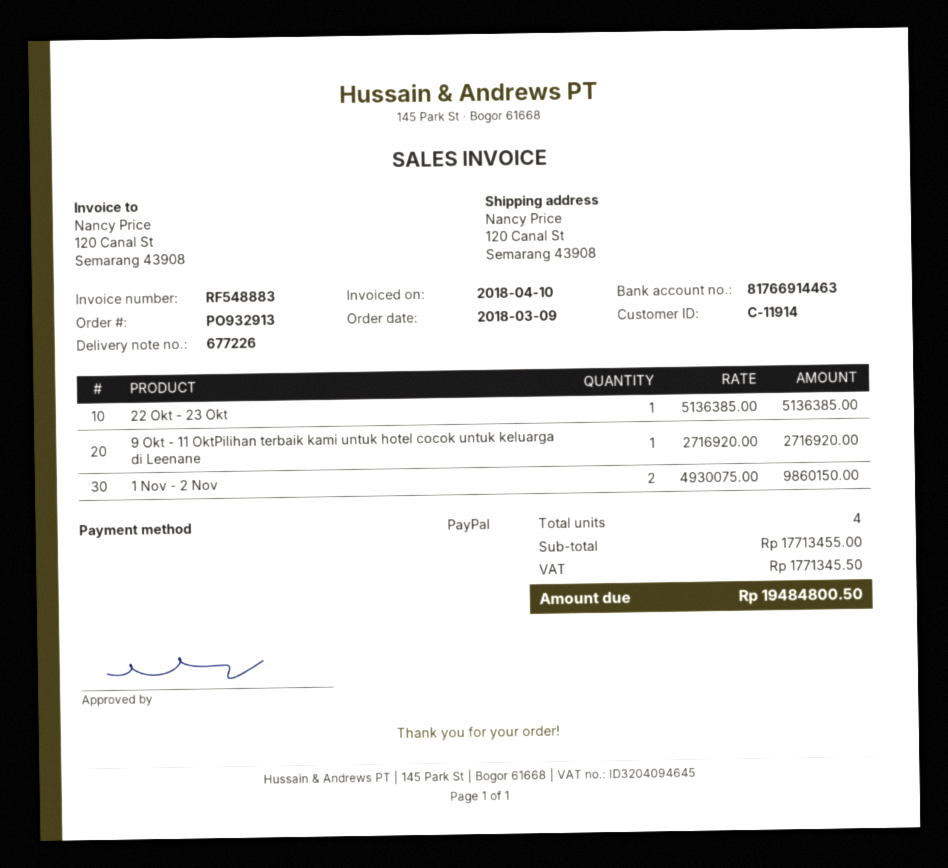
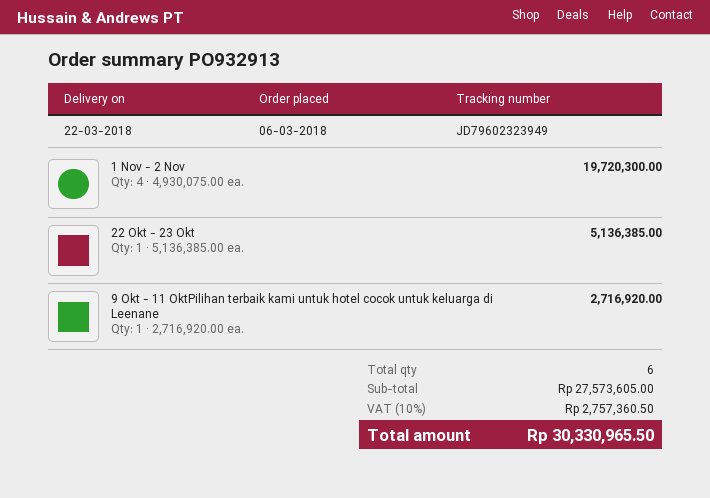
order date: 2018-03-09 -> 2018-03-06
1 Nov - 2 Nov: 2 x 4930075.00 = 9860150.00 -> 4 x 4930075.00 = 19720300.00
total quantity: 4 -> 6
subtotal: 17713455.00 -> 27573605.00
tax: 1771345.50 -> 2757360.50
total: 19484800.50 -> 30330965.50

